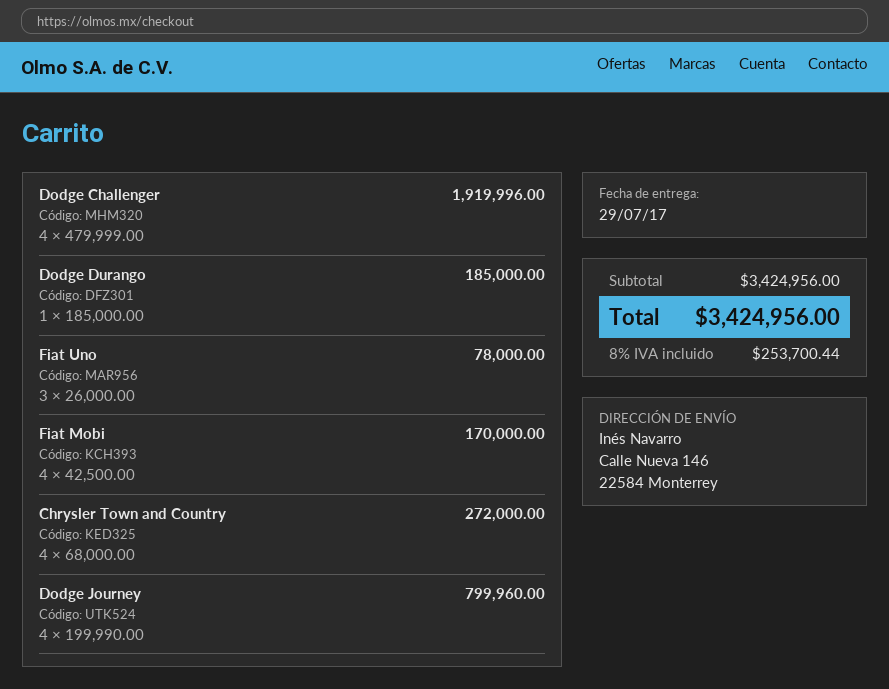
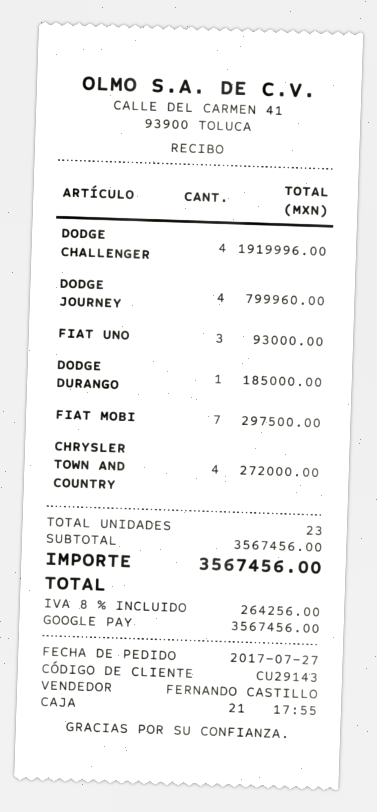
Fiat Uno: 3 for 78000.00 -> 3 for 93000.00
Fiat Mobi: 4 for 170000.00 -> 7 for 297500.00
subtotal: 3424956.00 -> 3567456.00
tax: 8% = 253700.44 -> 8% = 264256.00
total: 3424956.00 -> 3567456.00

